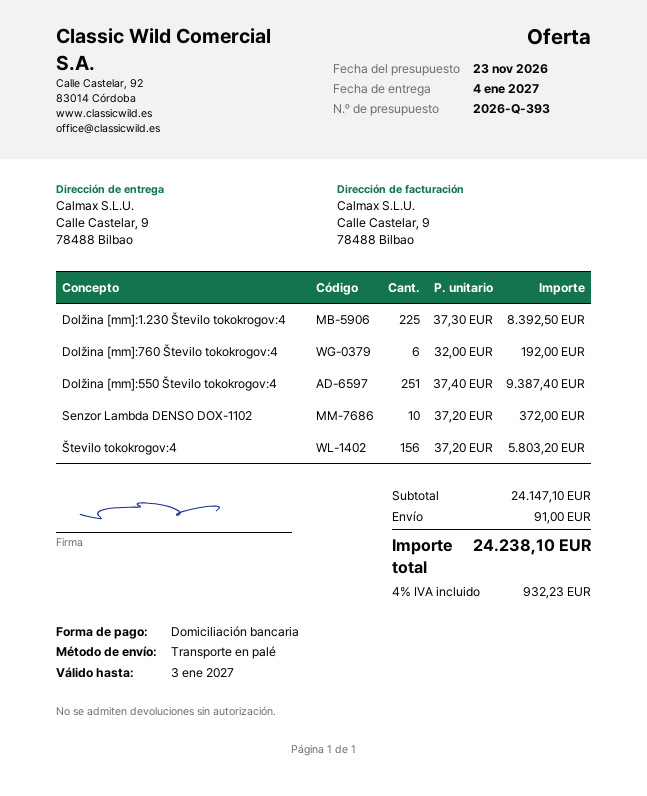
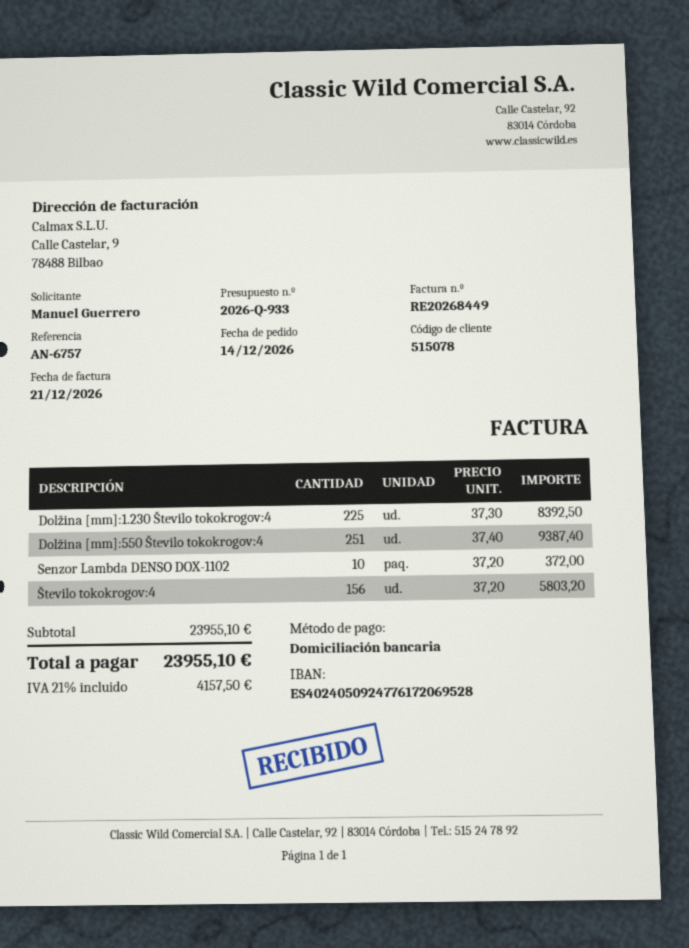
quote number: 2026-Q-393 -> 2026-Q-933
Dolžina [mm]:760 Število tokokrogov:4: 6 x 32.00 = 192.00 -> none
subtotal: 24147.10 -> 23955.10
shipping: 91.00 -> none
tax: 4% = 932.23 -> 21% = 4157.50
total: 24238.10 -> 23955.10

